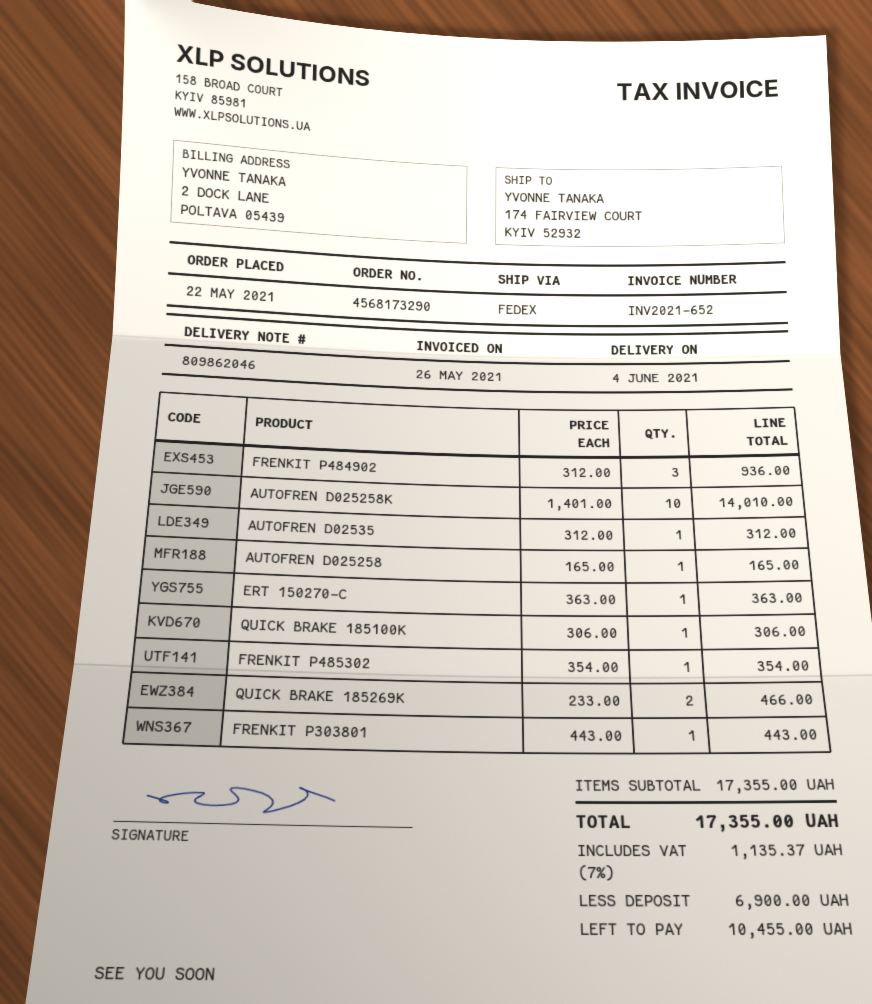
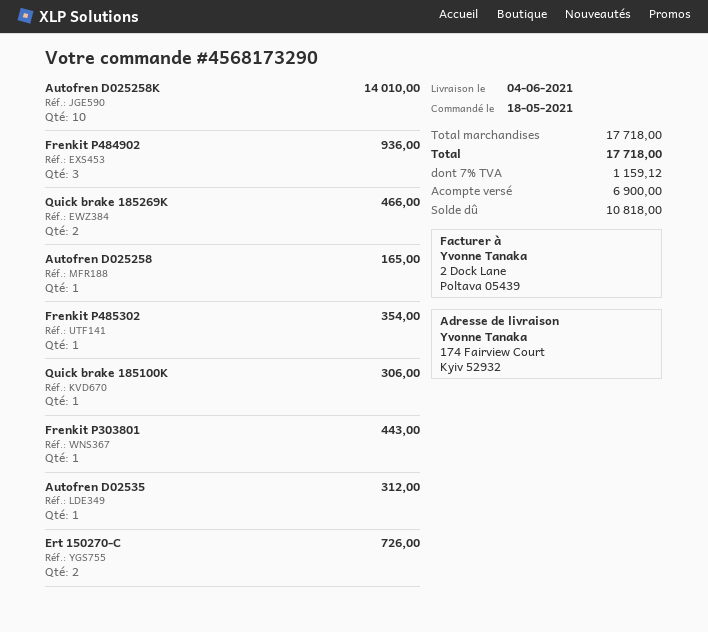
order date: 2021-05-22 -> 2021-05-18
ERT 150270-C: 1 for 363.00 -> 2 for 726.00
subtotal: 17355.00 -> 17718.00
tax: 7% = 1135.37 -> 7% = 1159.12
total: 17355.00 -> 17718.00
balance: 10455.00 -> 10818.00

